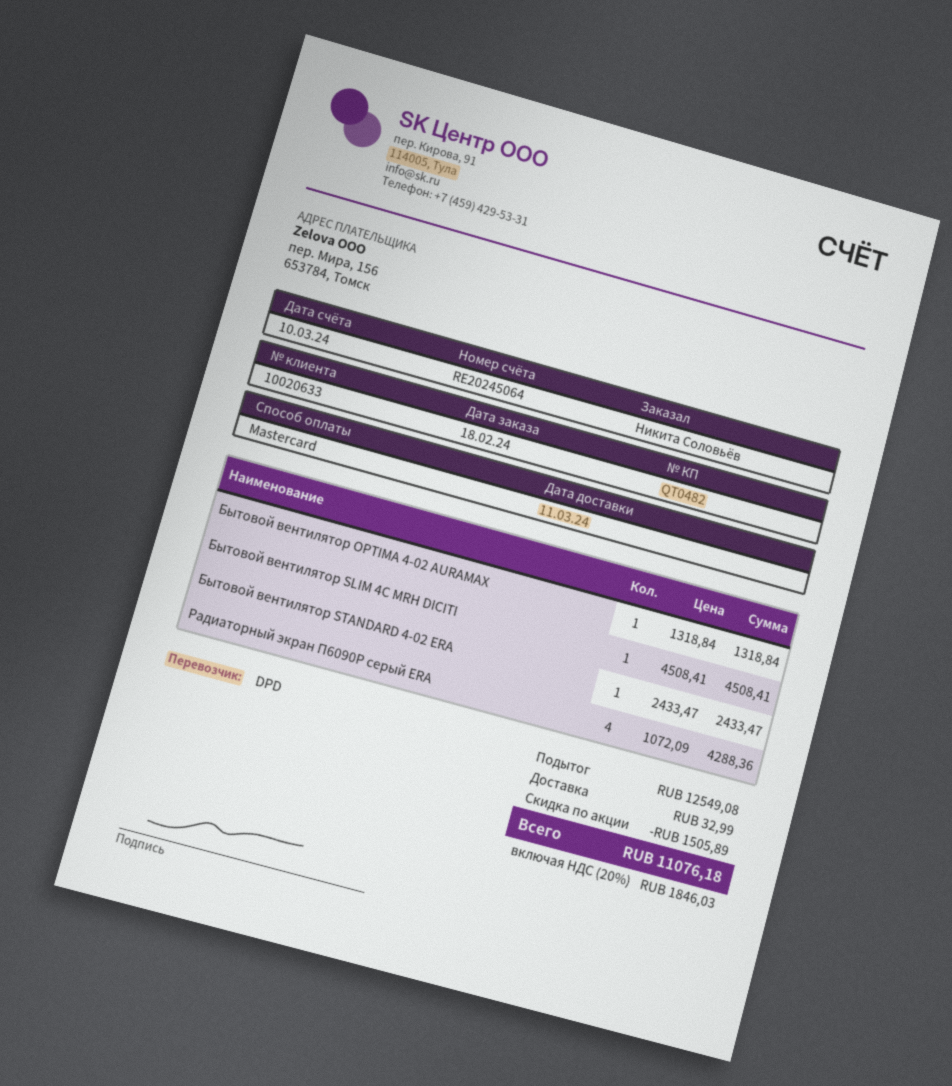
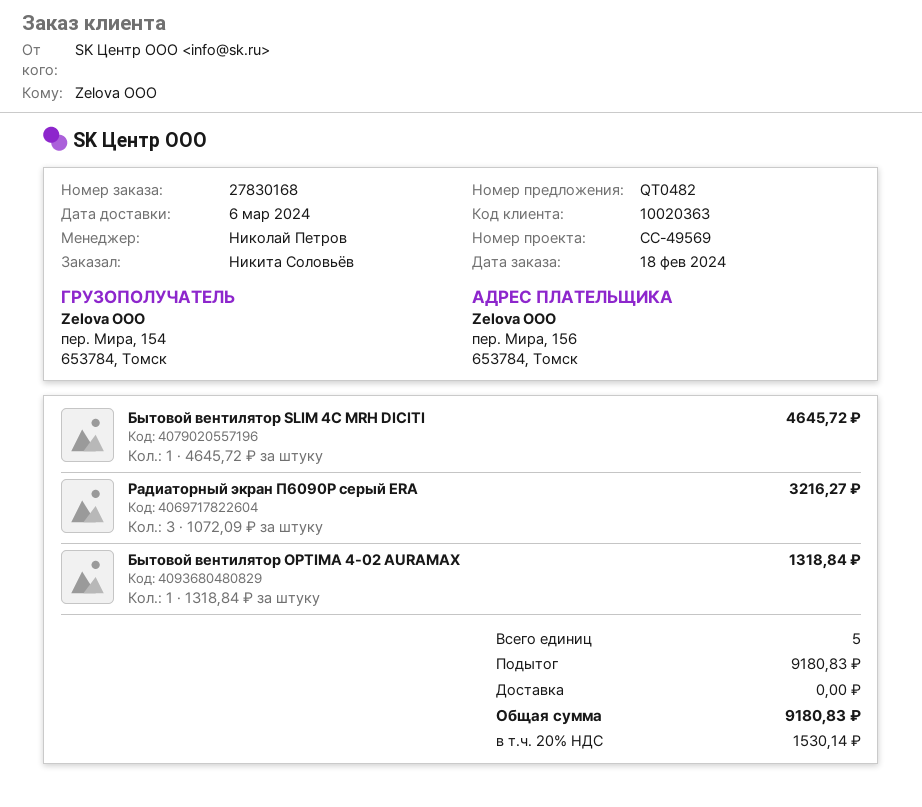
delivery date: 2024-03-11 -> 2024-03-06
customer number: 10020633 -> 10020363
Бытовой вентилятор SLIM 4C MRH DICITI: 1 x 4508.41 = 4508.41 -> 1 x 4645.72 = 4645.72
Бытовой вентилятор STANDARD 4-02 ERA: 1 x 2433.47 = 2433.47 -> none
Радиаторный экран П6090Р серый ERA: 4 x 1072.09 = 4288.36 -> 3 x 1072.09 = 3216.27
subtotal: 12549.08 -> 9180.83
discount: 1505.89 -> none
shipping: 32.99 -> 0.00
tax: 20% = 1846.03 -> 20% = 1530.14
total: 11076.18 -> 9180.83

